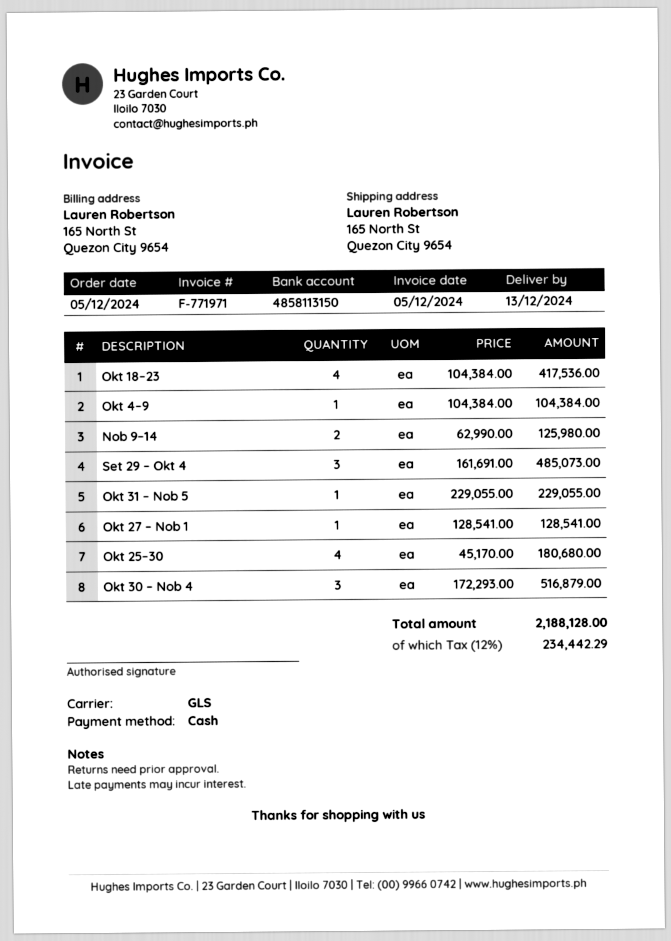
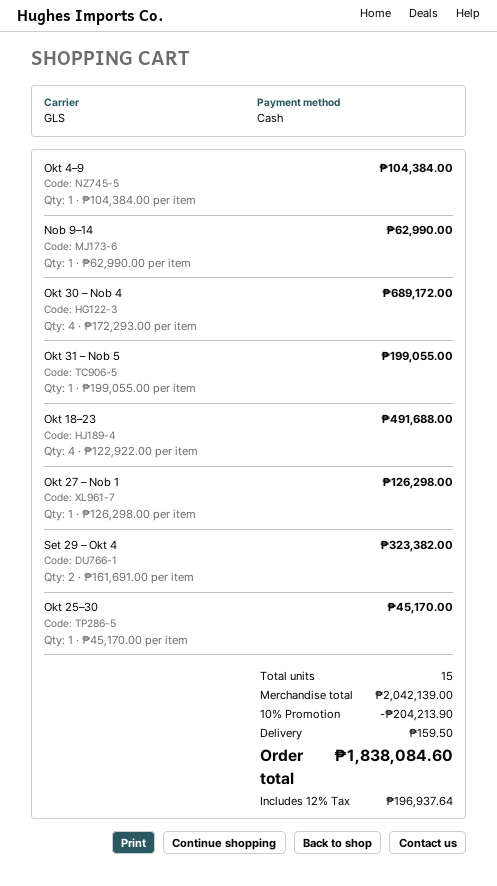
Okt 18–23: 4 x 104384.00 = 417536.00 -> 4 x 122922.00 = 491688.00
Nob 9–14: 2 x 62990.00 = 125980.00 -> 1 x 62990.00 = 62990.00
Set 29 – Okt 4: 3 x 161691.00 = 485073.00 -> 2 x 161691.00 = 323382.00
Okt 31 – Nob 5: 1 x 229055.00 = 229055.00 -> 1 x 199055.00 = 199055.00
Okt 27 – Nob 1: 1 x 128541.00 = 128541.00 -> 1 x 126298.00 = 126298.00
Okt 25–30: 4 x 45170.00 = 180680.00 -> 1 x 45170.00 = 45170.00
Okt 30 – Nob 4: 3 x 172293.00 = 516879.00 -> 4 x 172293.00 = 689172.00
discount: none -> 10% = 204213.90
shipping: none -> 159.50
tax: 12% = 234442.29 -> 12% = 196937.64
total: 2188128.00 -> 1838084.60

